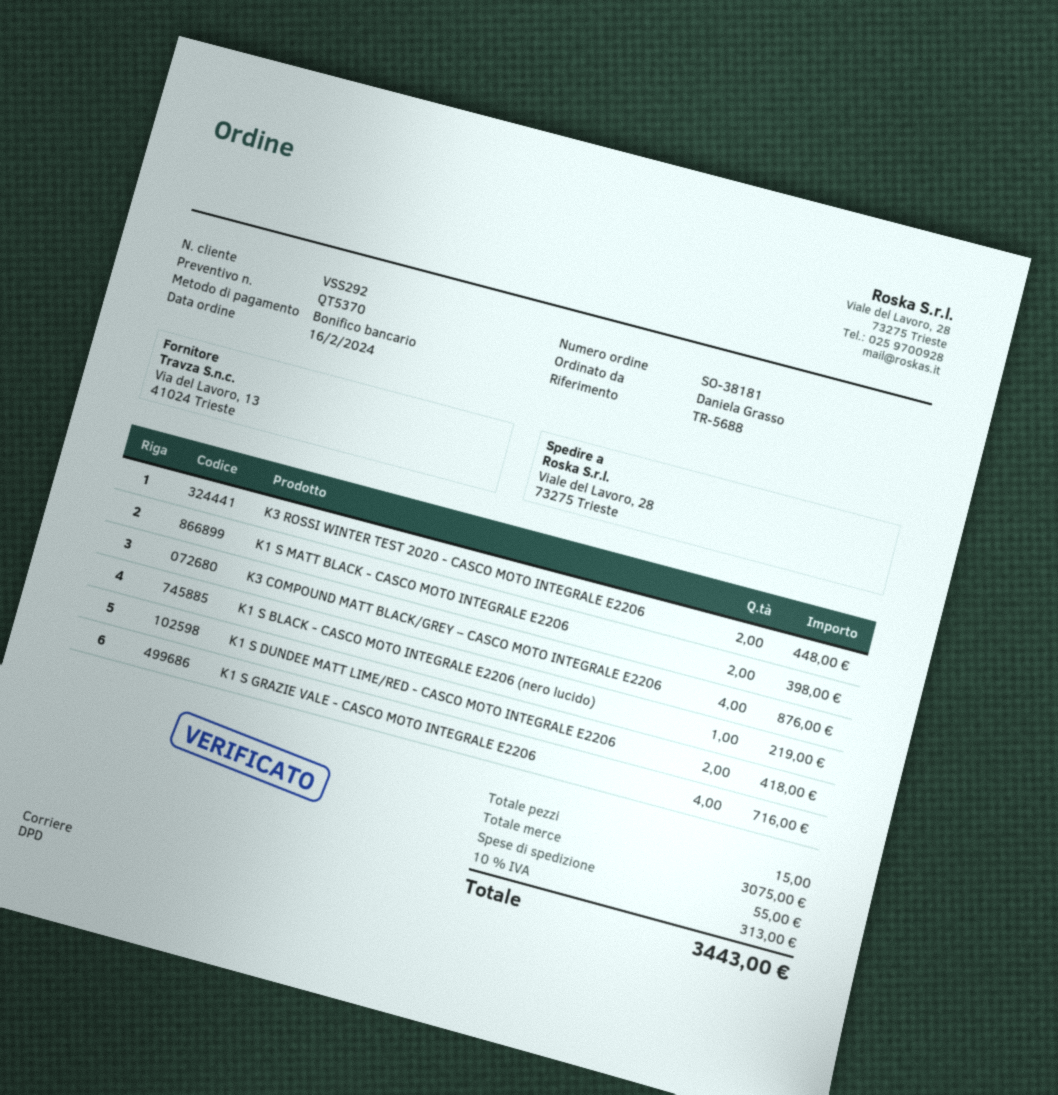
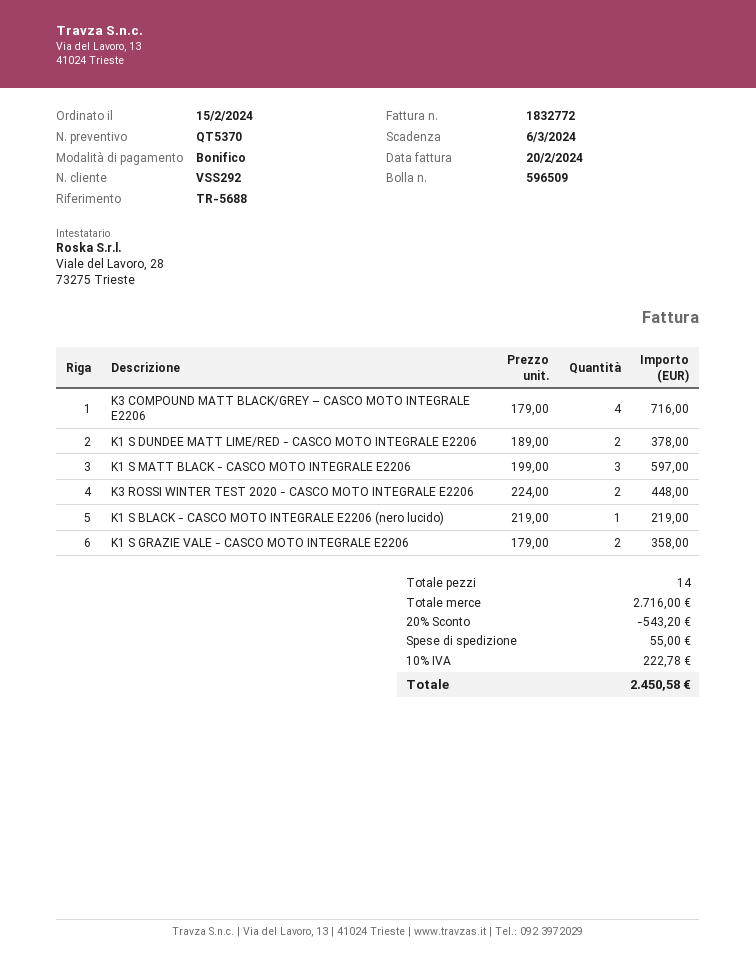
order date: 2024-02-16 -> 2024-02-15
K1 S MATT BLACK - CASCO MOTO INTEGRALE E2206: 2 for 398.00 -> 3 for 597.00
K3 COMPOUND MATT BLACK/GREY – CASCO MOTO INTEGRALE E2206: 4 for 876.00 -> 4 for 716.00
K1 S DUNDEE MATT LIME/RED - CASCO MOTO INTEGRALE E2206: 2 for 418.00 -> 2 for 378.00
K1 S GRAZIE VALE - CASCO MOTO INTEGRALE E2206: 4 for 716.00 -> 2 for 358.00
total quantity: 15 -> 14
subtotal: 3075.00 -> 2716.00
discount: none -> 20% = 543.20
tax: 10% = 313.00 -> 10% = 222.78
total: 3443.00 -> 2450.58

